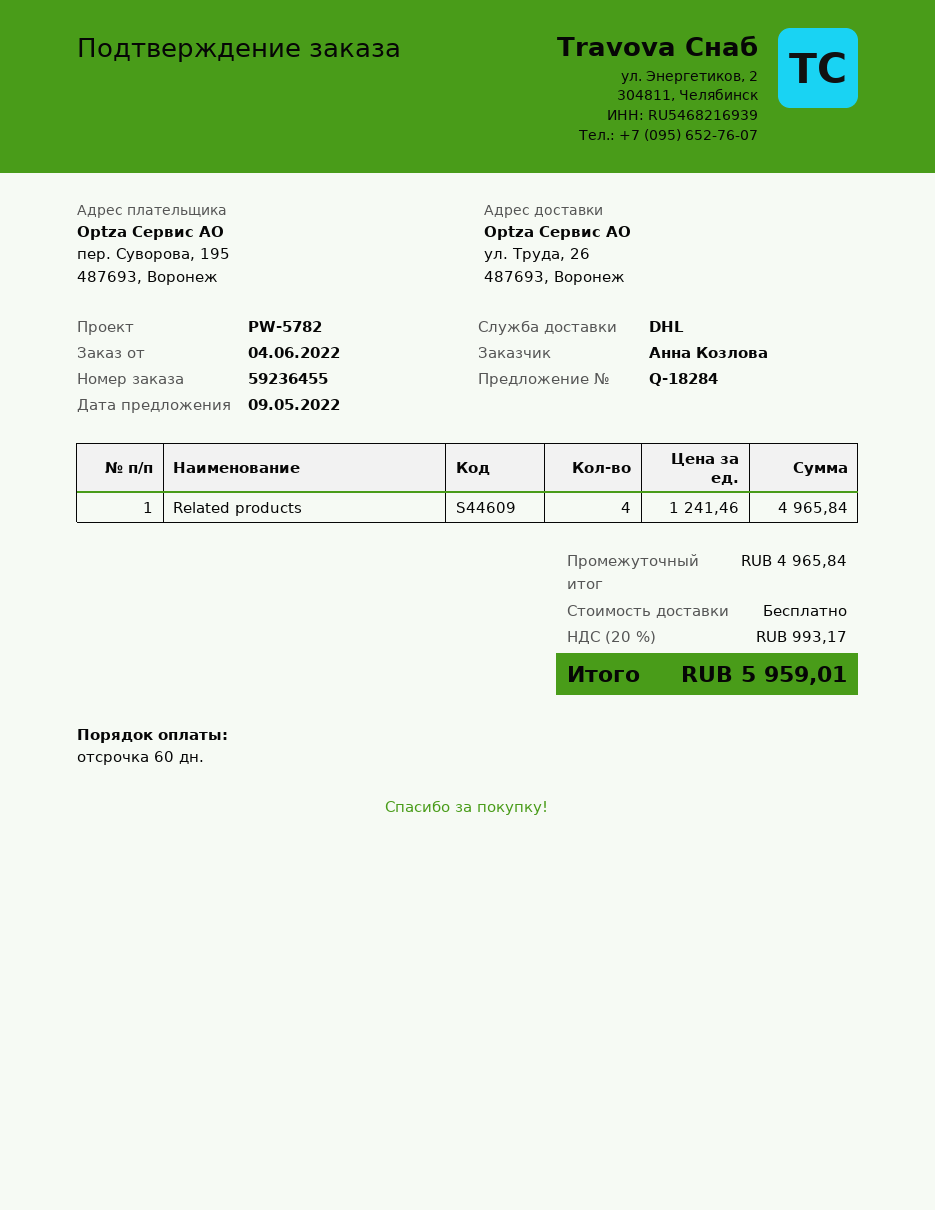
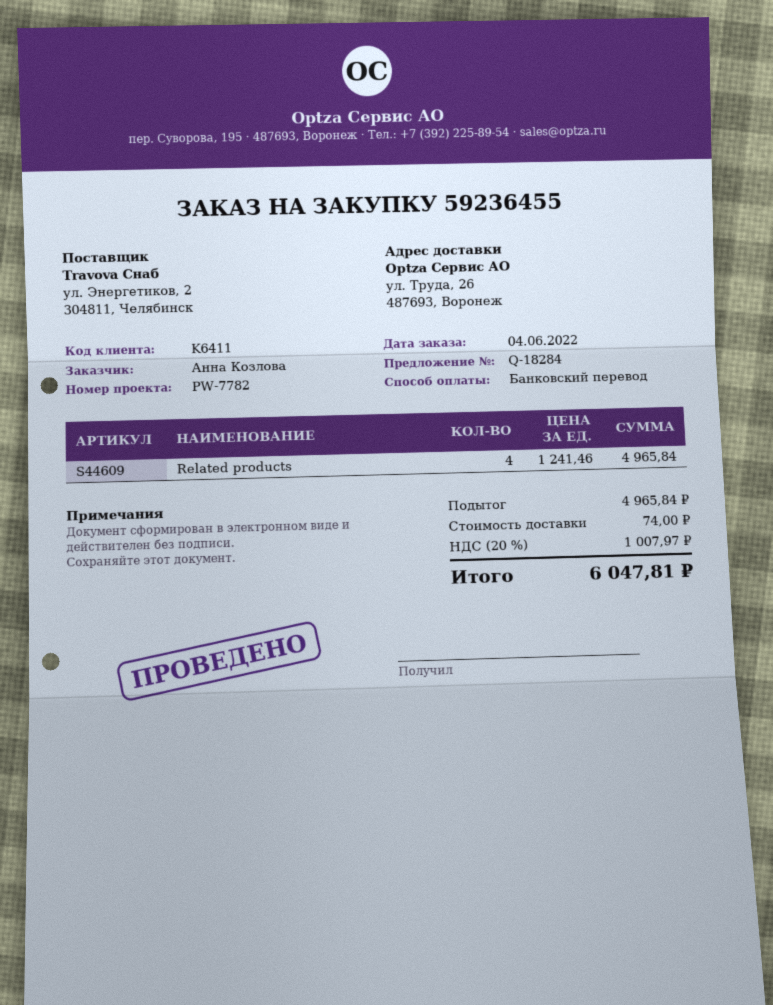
reference: PW-5782 -> PW-7782
shipping: 0.00 -> 74.00
tax: 20% = 993.17 -> 20% = 1007.97
total: 5959.01 -> 6047.81

